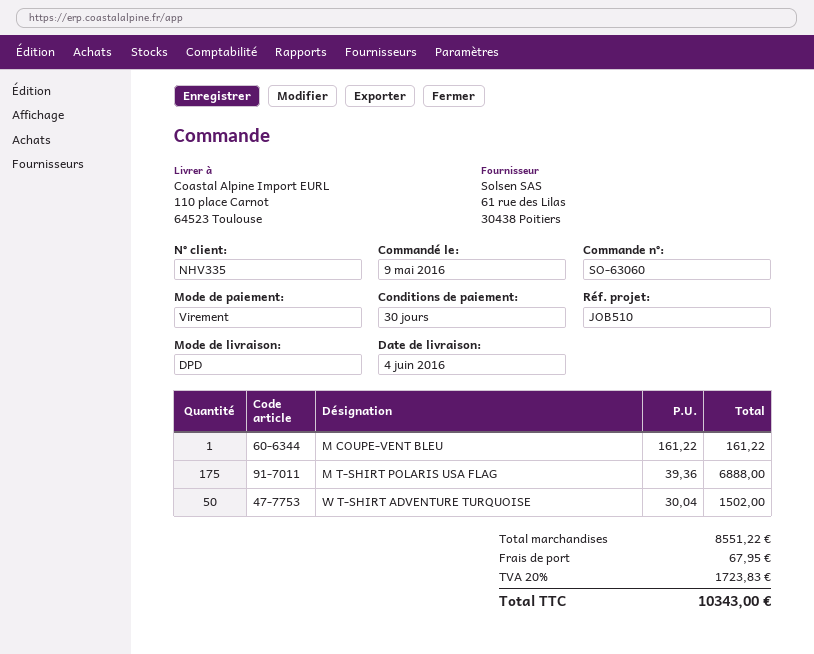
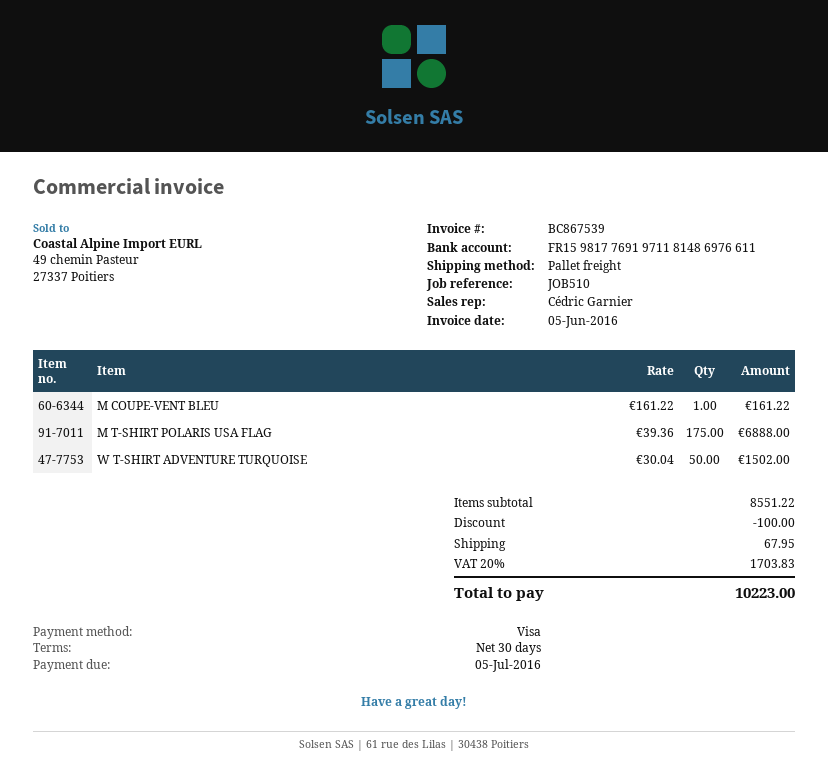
payment method: bank transfer -> Visa
shipping method: DPD -> pallet freight
discount: none -> 100.00
tax: 20% = 1723.83 -> 20% = 1703.83
total: 10343.00 -> 10223.00

